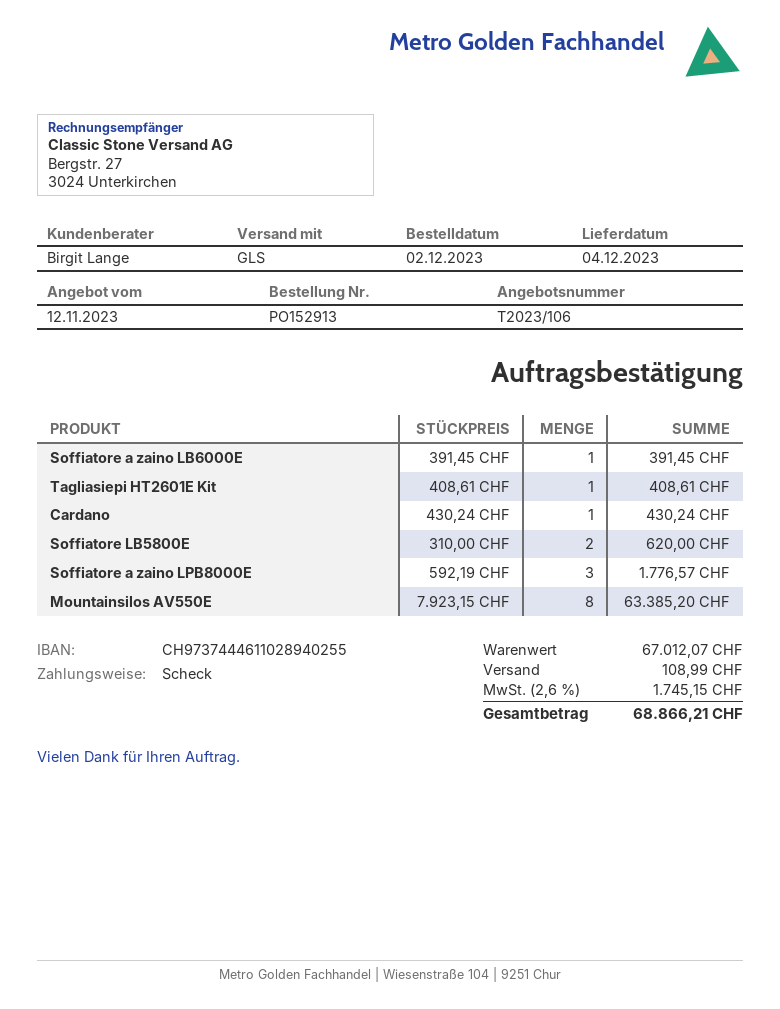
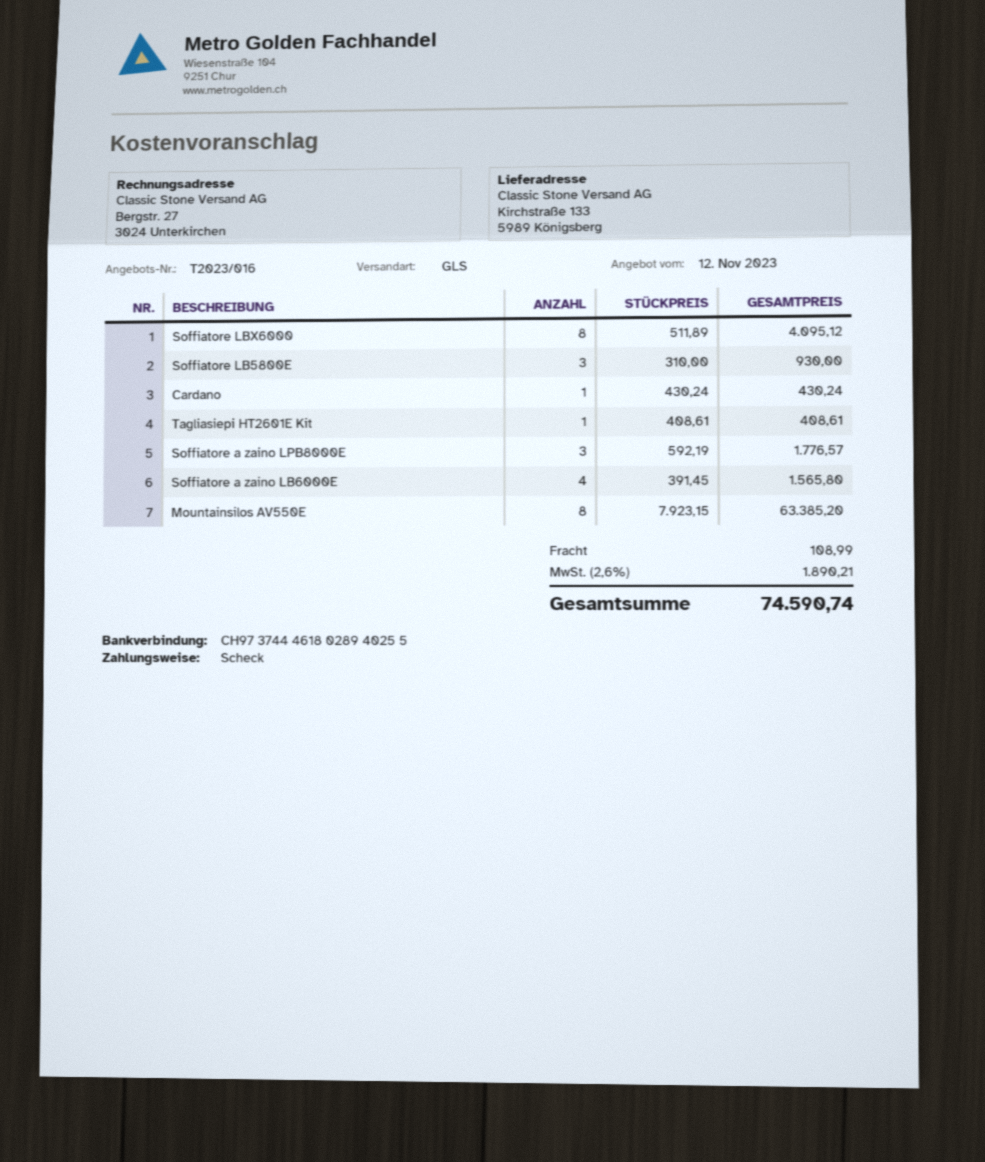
quote number: T2023/106 -> T2023/016
bank account: CH9737444611028940255 -> CH9737444618028940255
Soffiatore a zaino LB6000E: 1 x 391.45 = 391.45 -> 4 x 391.45 = 1565.80
Soffiatore LB5800E: 2 x 310.00 = 620.00 -> 3 x 310.00 = 930.00
Soffiatore LBX6000: none -> 8 x 511.89 = 4095.12
tax: 2.6% = 1745.15 -> 2.6% = 1890.21
total: 68866.21 -> 74590.74

